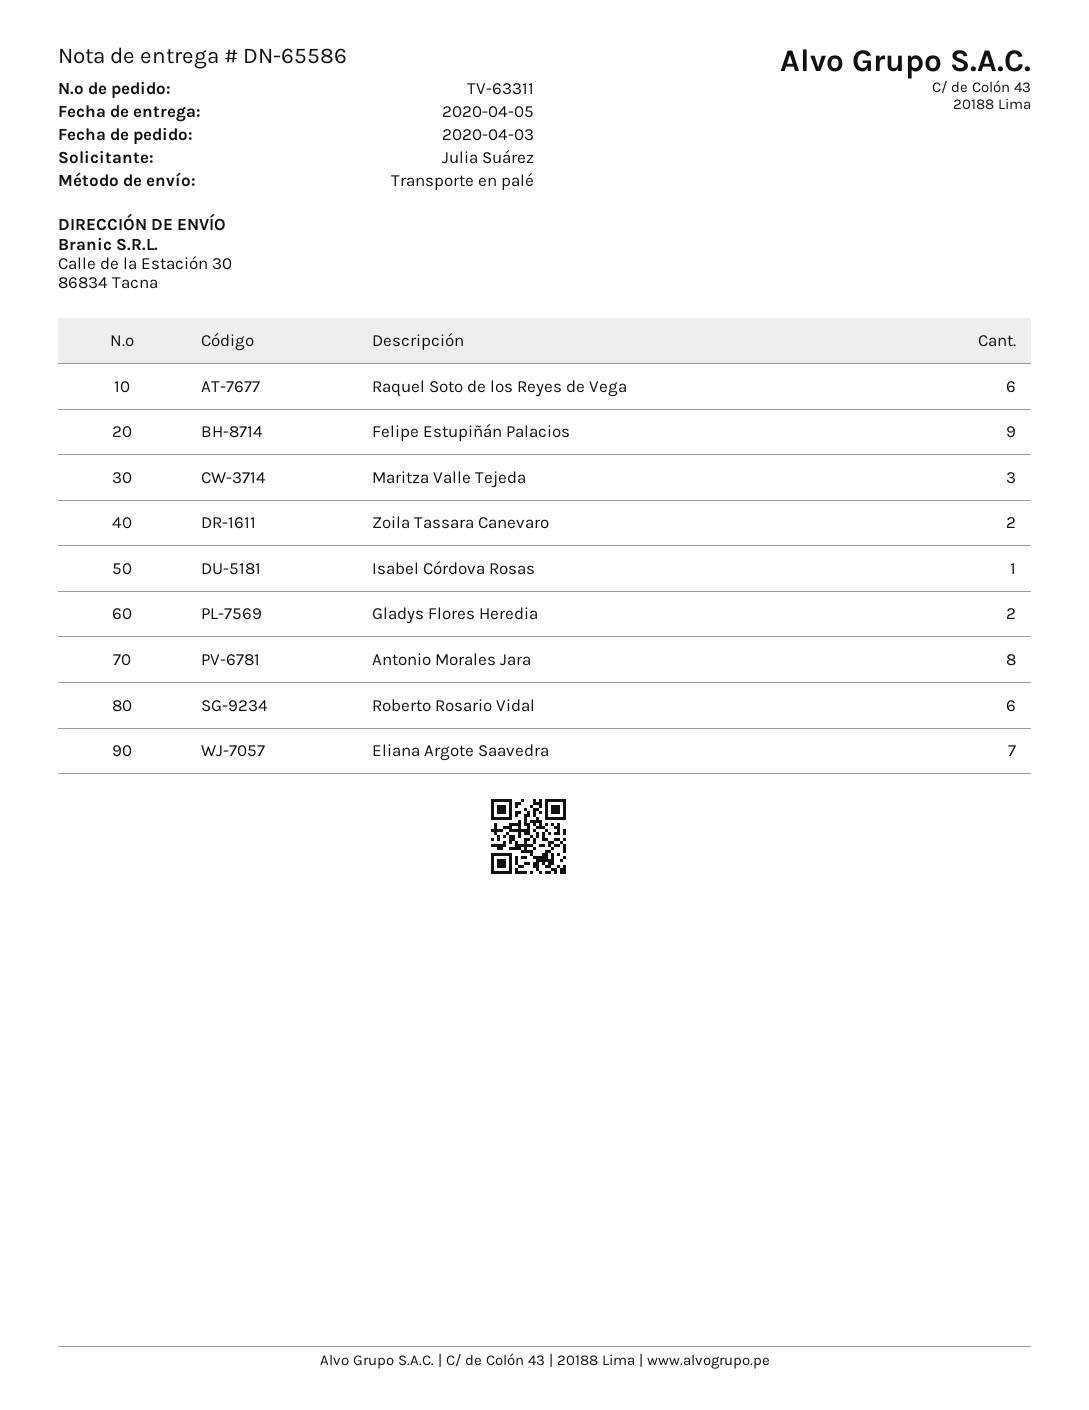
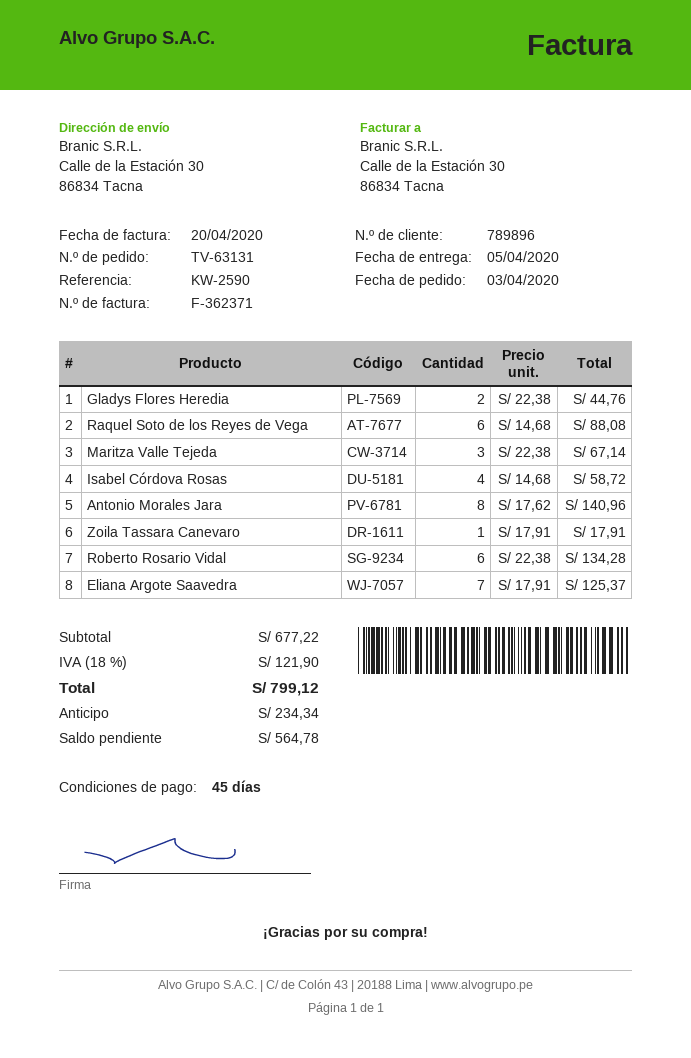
order number: TV-63311 -> TV-63131
Felipe Estupiñán Palacios: 9 -> none
Zoila Tassara Canevaro: 2 -> 1
Isabel Córdova Rosas: 1 -> 4

